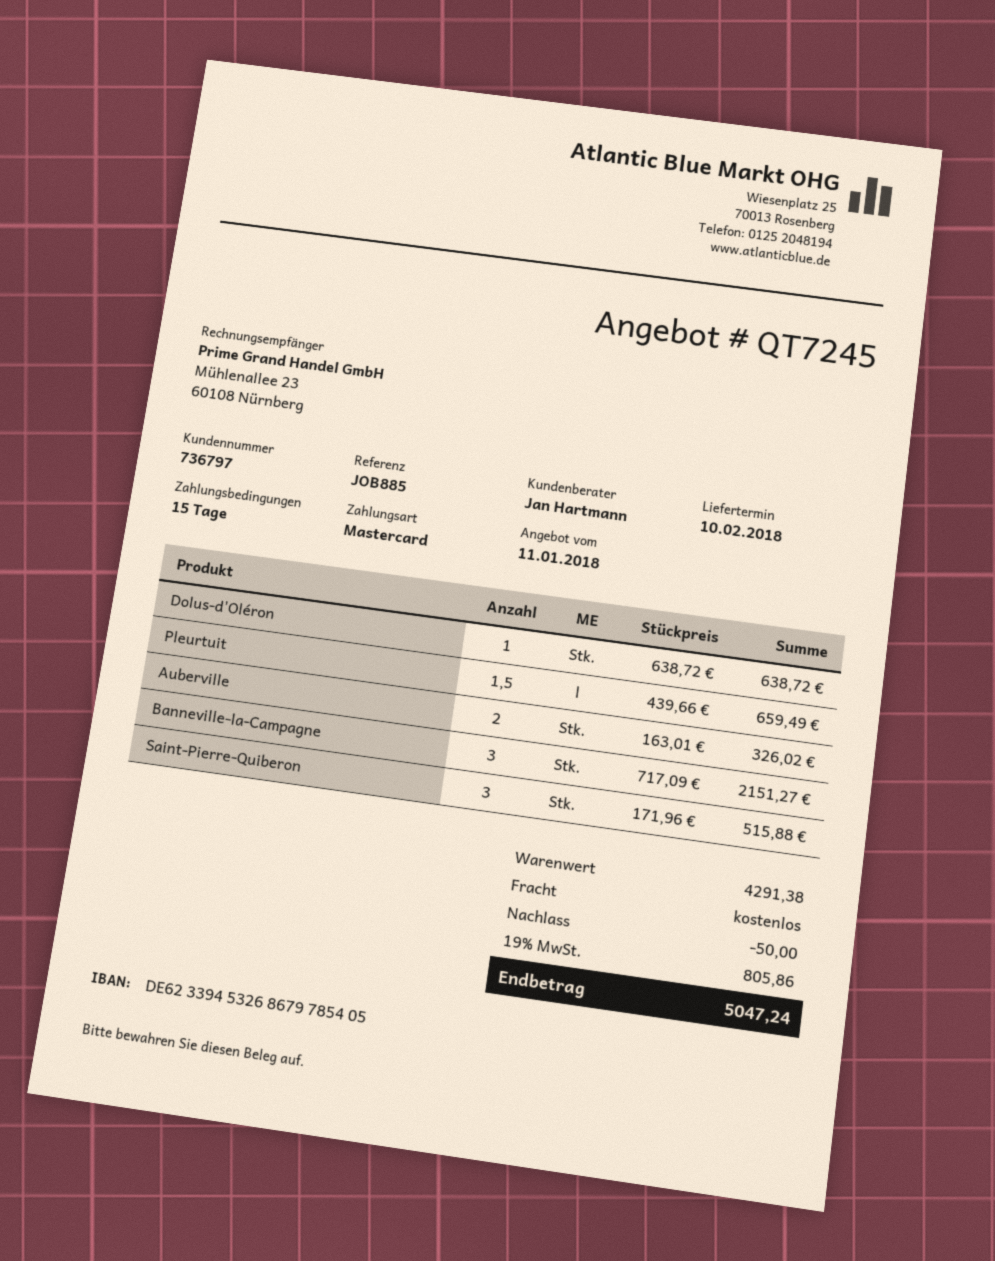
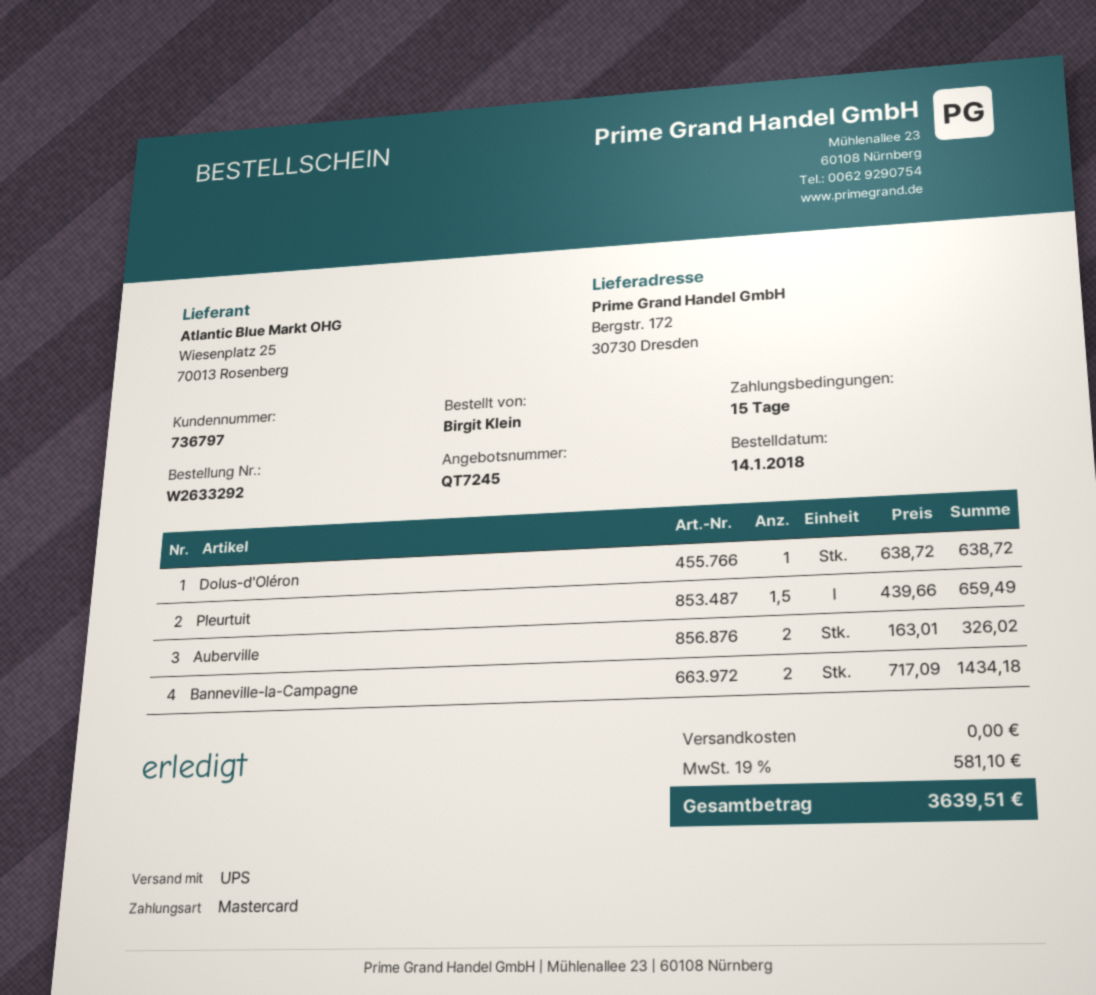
Banneville-la-Campagne: 3 x 717.09 = 2151.27 -> 2 x 717.09 = 1434.18
Saint-Pierre-Quiberon: 3 x 171.96 = 515.88 -> none
discount: 50.00 -> none
tax: 19% = 805.86 -> 19% = 581.10
total: 5047.24 -> 3639.51

